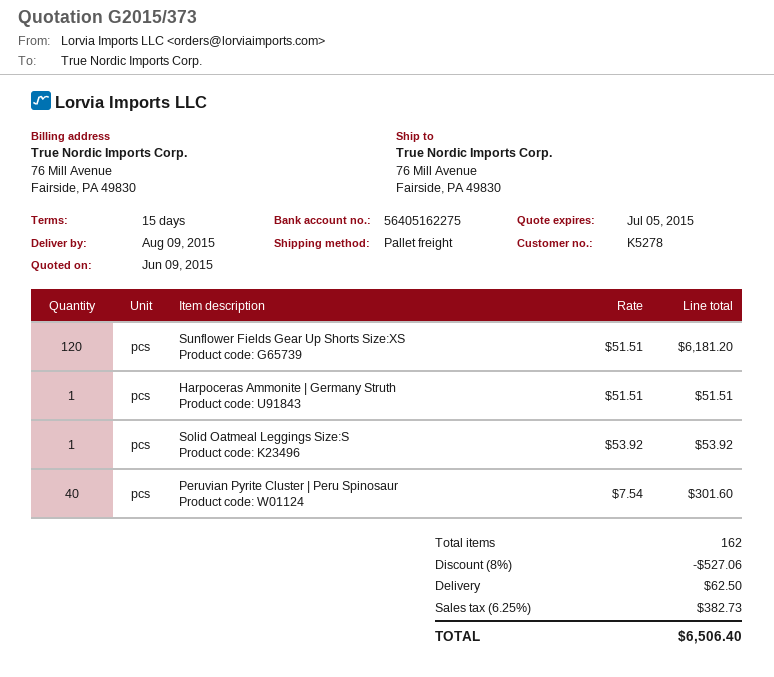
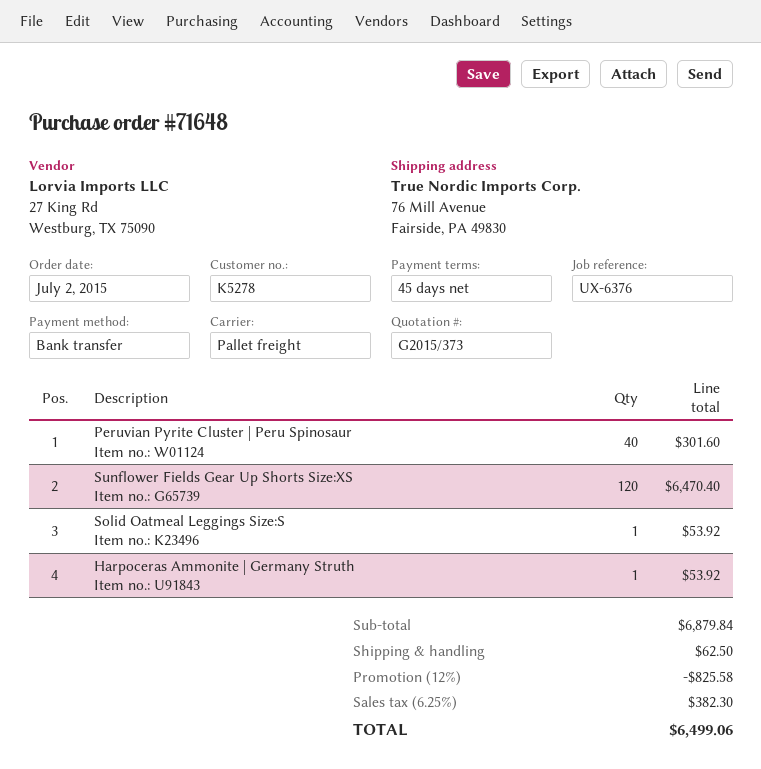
payment terms: 15 days -> 45 days
Sunflower Fields Gear Up Shorts Size:XS: 120 for 6181.20 -> 120 for 6470.40
Harpoceras Ammonite | Germany Struth: 1 for 51.51 -> 1 for 53.92
discount: 8% = 527.06 -> 12% = 825.58
tax: 6.25% = 382.73 -> 6.25% = 382.30
total: 6506.40 -> 6499.06

